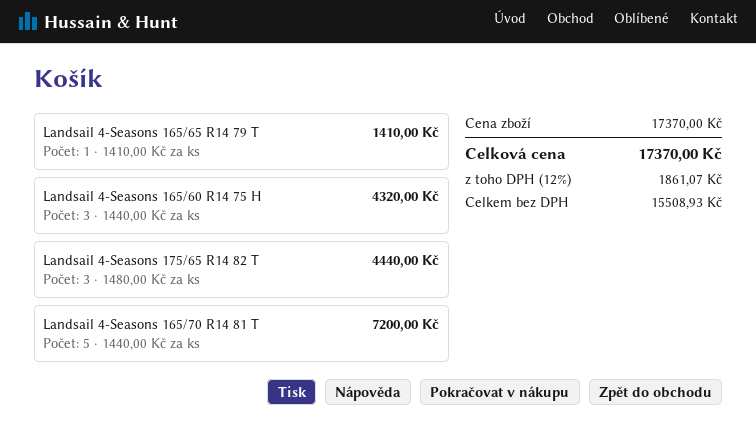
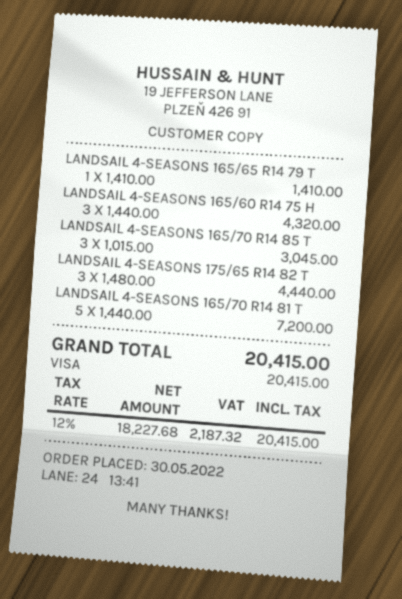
LANDSAIL 4-SEASONS 165/70 R14 85 T: none -> 3 x 1015.00 = 3045.00
net: 15508.93 -> 18227.68
tax: 12% = 1861.07 -> 12% = 2187.32
total: 17370.00 -> 20415.00

